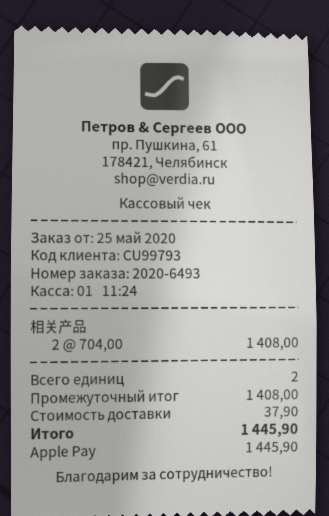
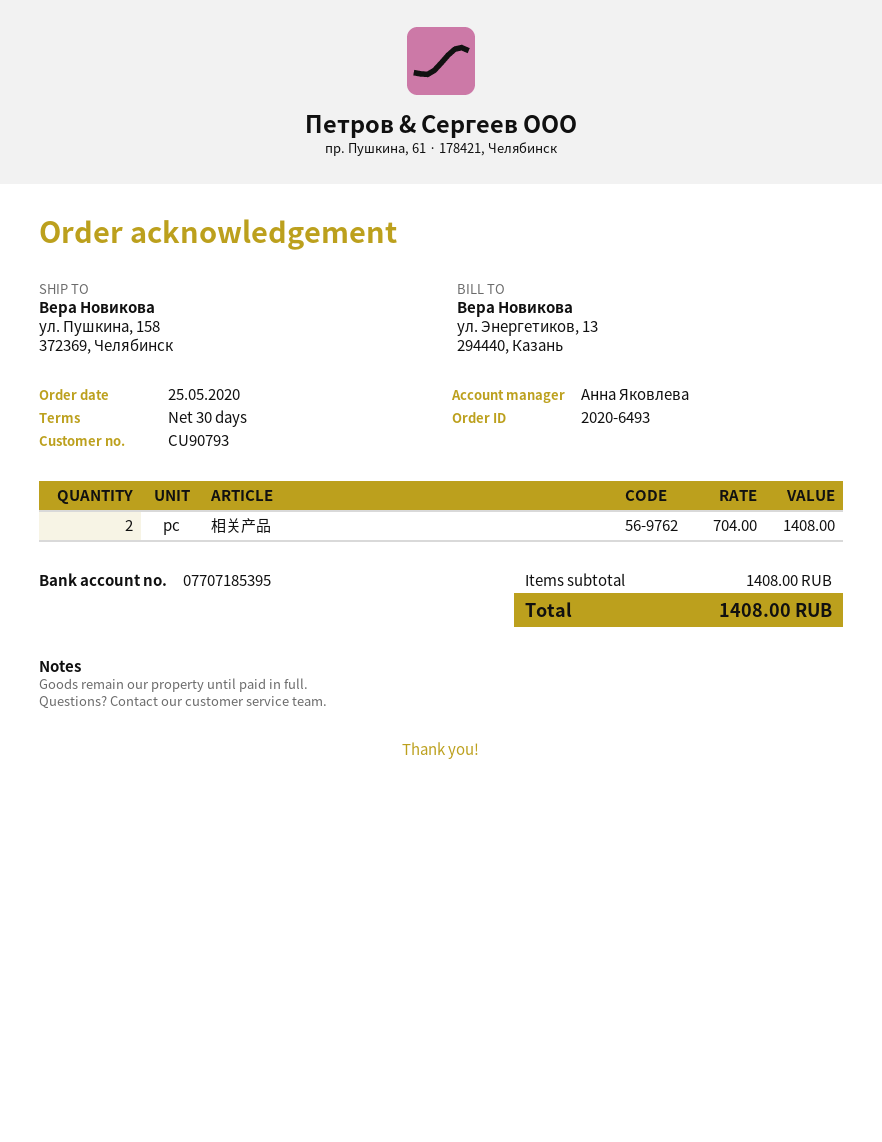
customer number: CU99793 -> CU90793
shipping: 37.90 -> none
total: 1445.90 -> 1408.00

